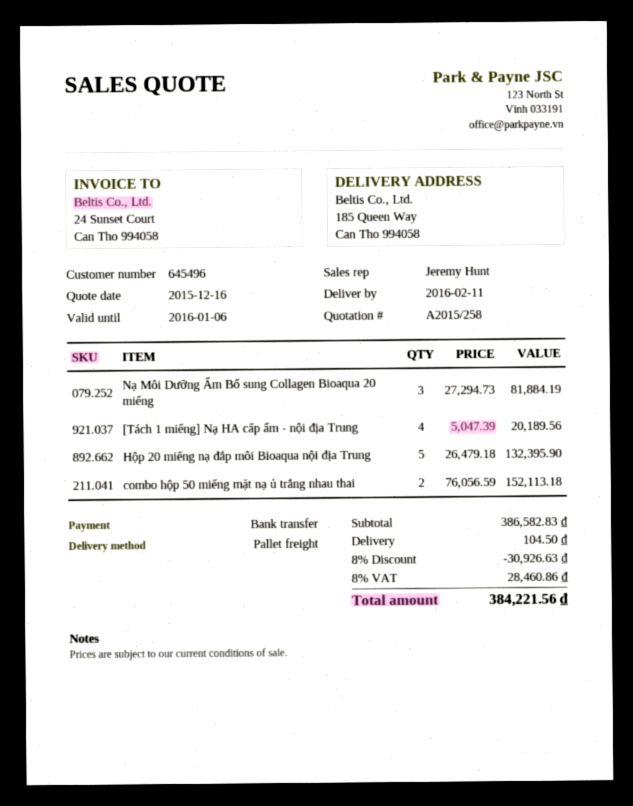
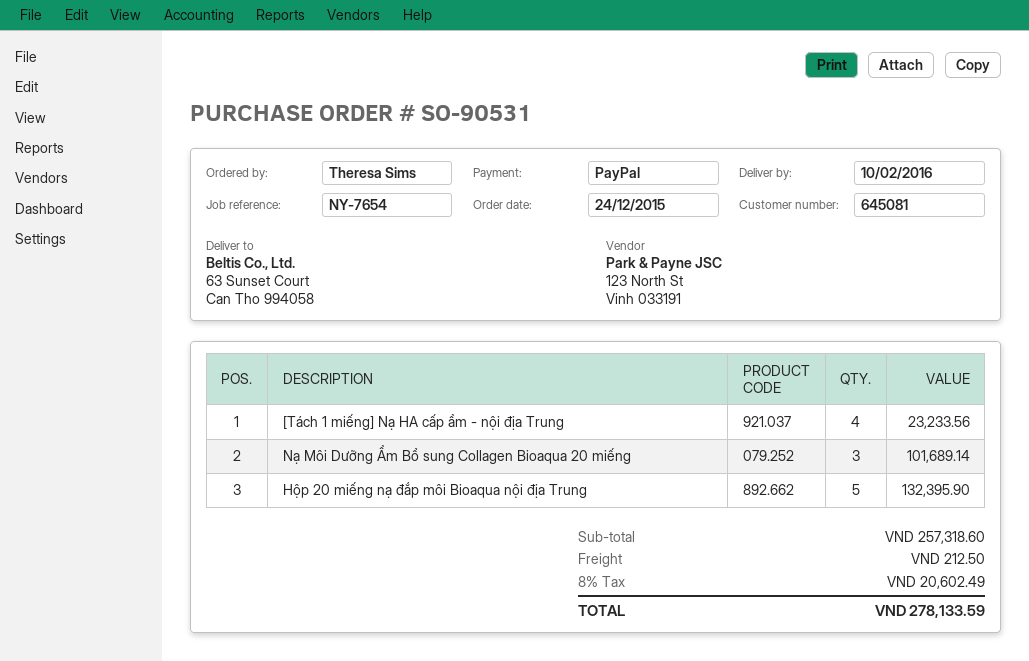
delivery date: 2016-02-11 -> 2016-02-10
customer number: 645496 -> 645081
payment method: bank transfer -> PayPal
ship to: 185 Queen Way, Can Tho 994058 -> 63 Sunset Court, Can Tho 994058
Nạ Môi Dưỡng Ẩm Bổ sung Collagen Bioaqua 20 miếng: 3 for 81884.19 -> 3 for 101689.14
[Tách 1 miếng] Nạ HA cấp ẩm - nội địa Trung: 4 for 20189.56 -> 4 for 23233.56
combo hộp 50 miếng mặt nạ ủ trắng nhau thai: 2 for 152113.18 -> none
subtotal: 386582.83 -> 257318.60
discount: 8% = 30926.63 -> none
shipping: 104.50 -> 212.50
tax: 8% = 28460.86 -> 8% = 20602.49
total: 384221.56 -> 278133.59

